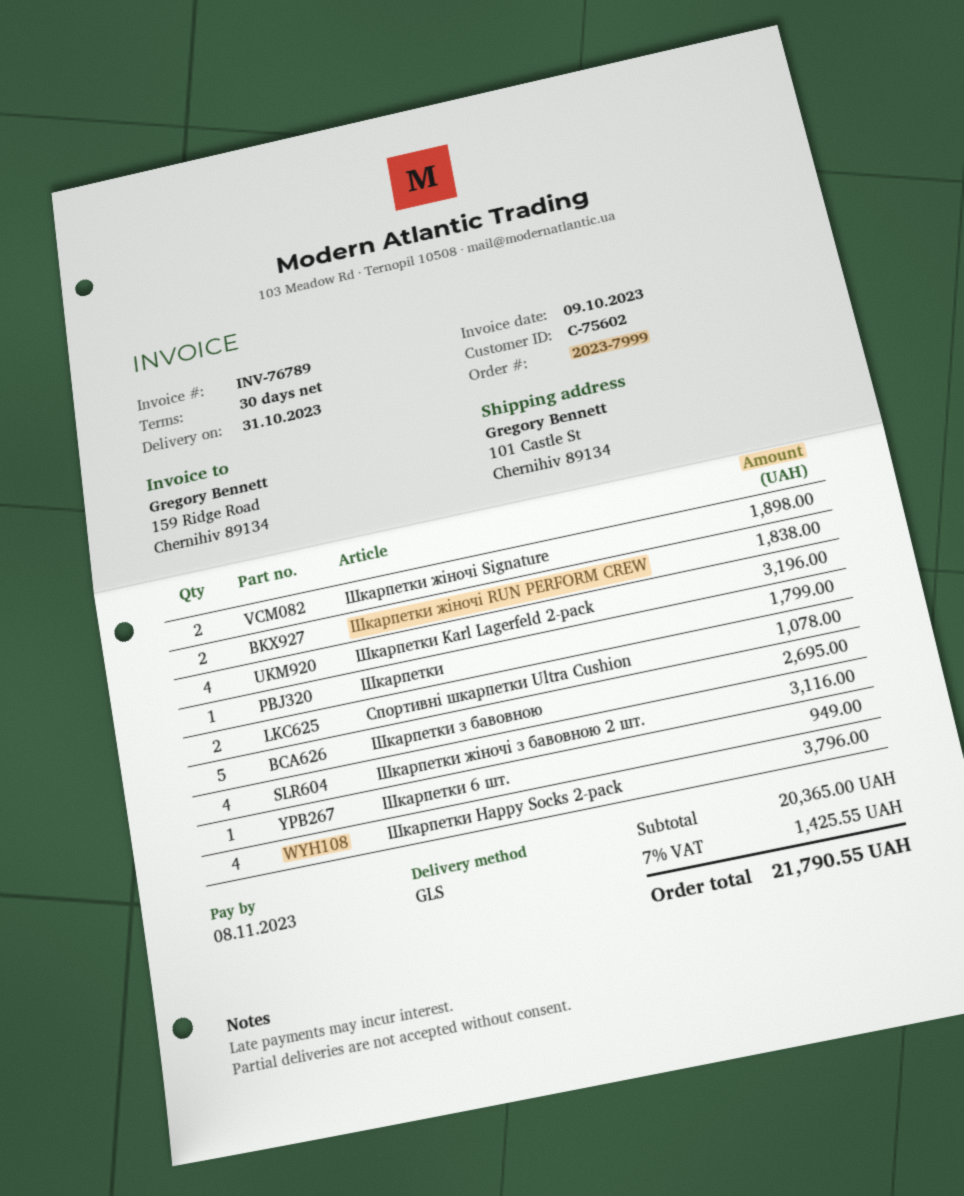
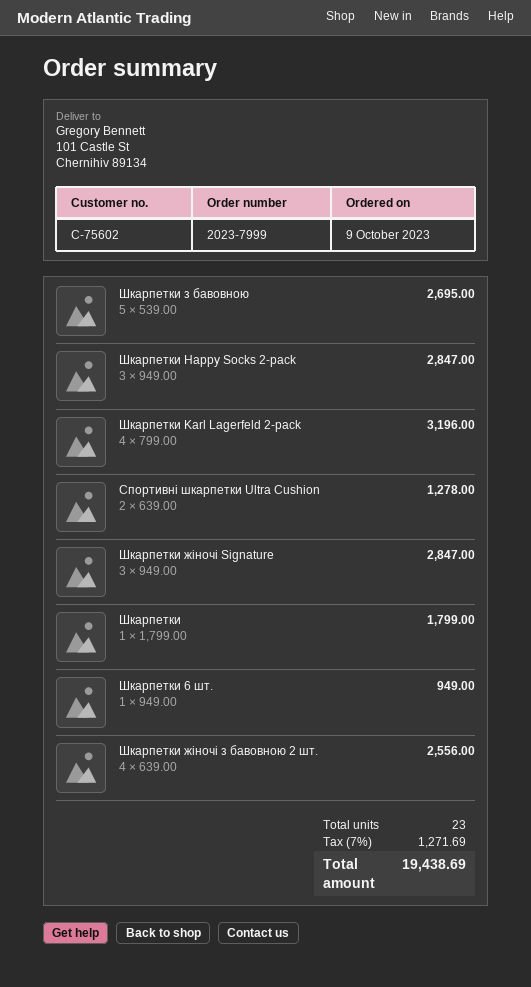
Шкарпетки жіночі Signature: 2 for 1898.00 -> 3 for 2847.00
Шкарпетки жіночі RUN PERFORM CREW: 2 for 1838.00 -> none
Спортивні шкарпетки Ultra Cushion: 2 for 1078.00 -> 2 for 1278.00
Шкарпетки жіночі з бавовною 2 шт.: 4 for 3116.00 -> 4 for 2556.00
Шкарпетки Happy Socks 2-pack: 4 for 3796.00 -> 3 for 2847.00
tax: 7% = 1425.55 -> 7% = 1271.69
total: 21790.55 -> 19438.69

